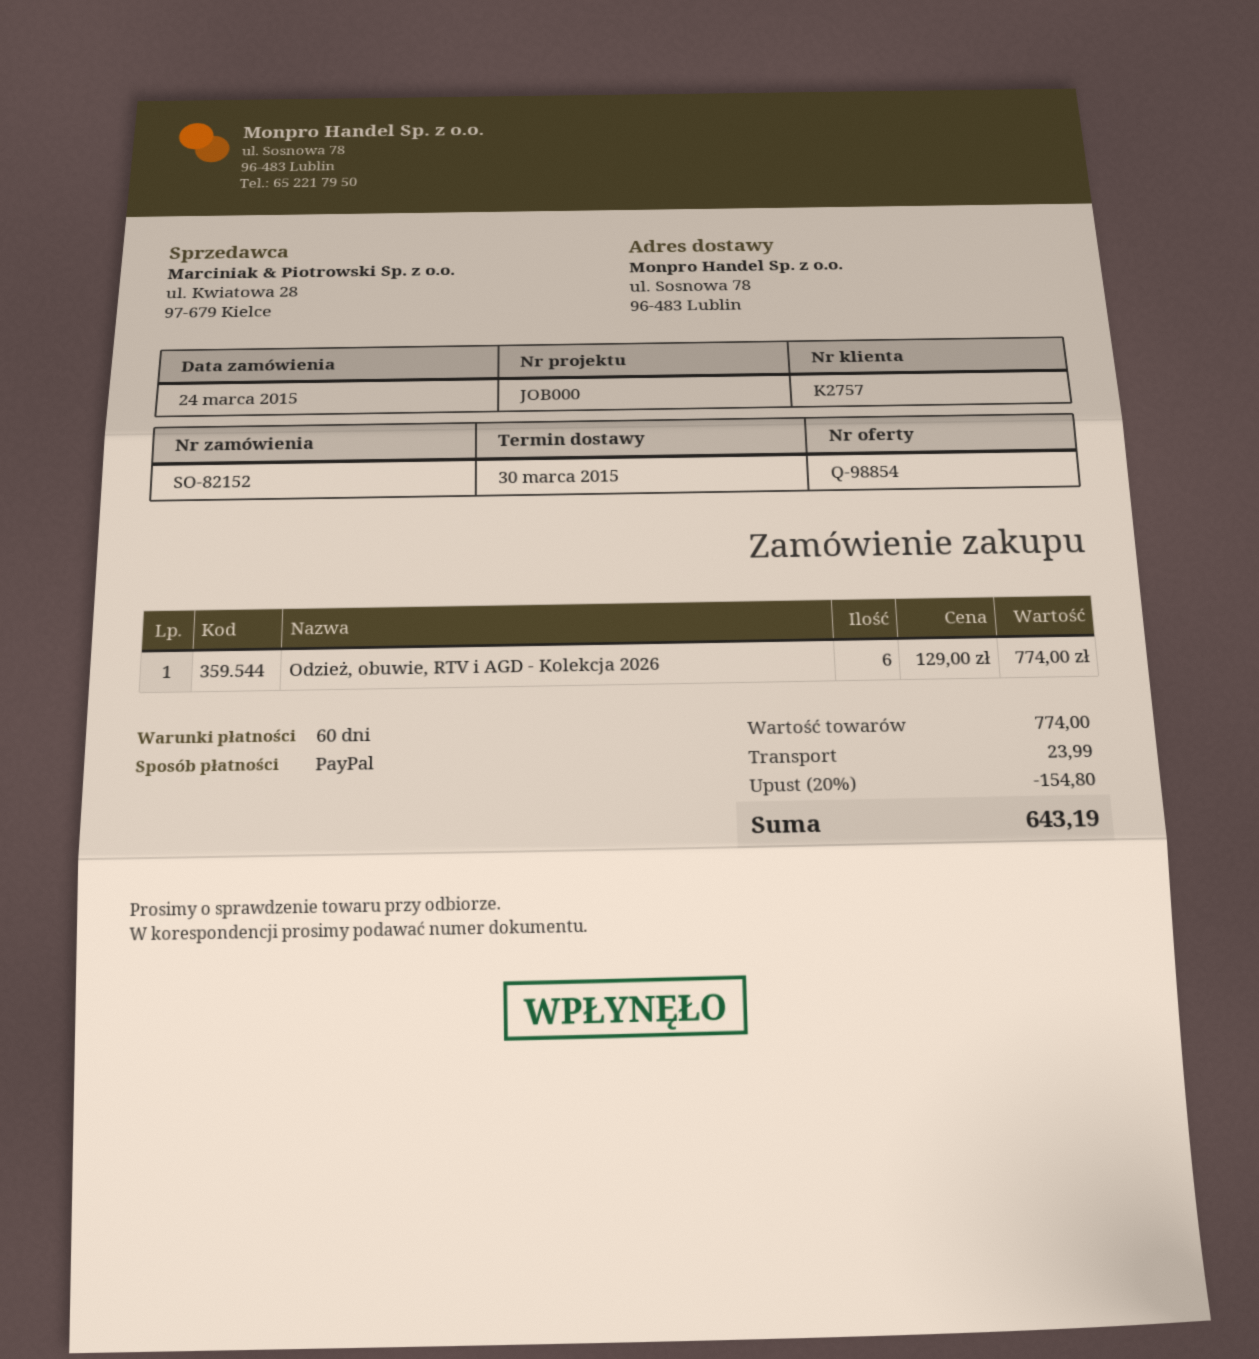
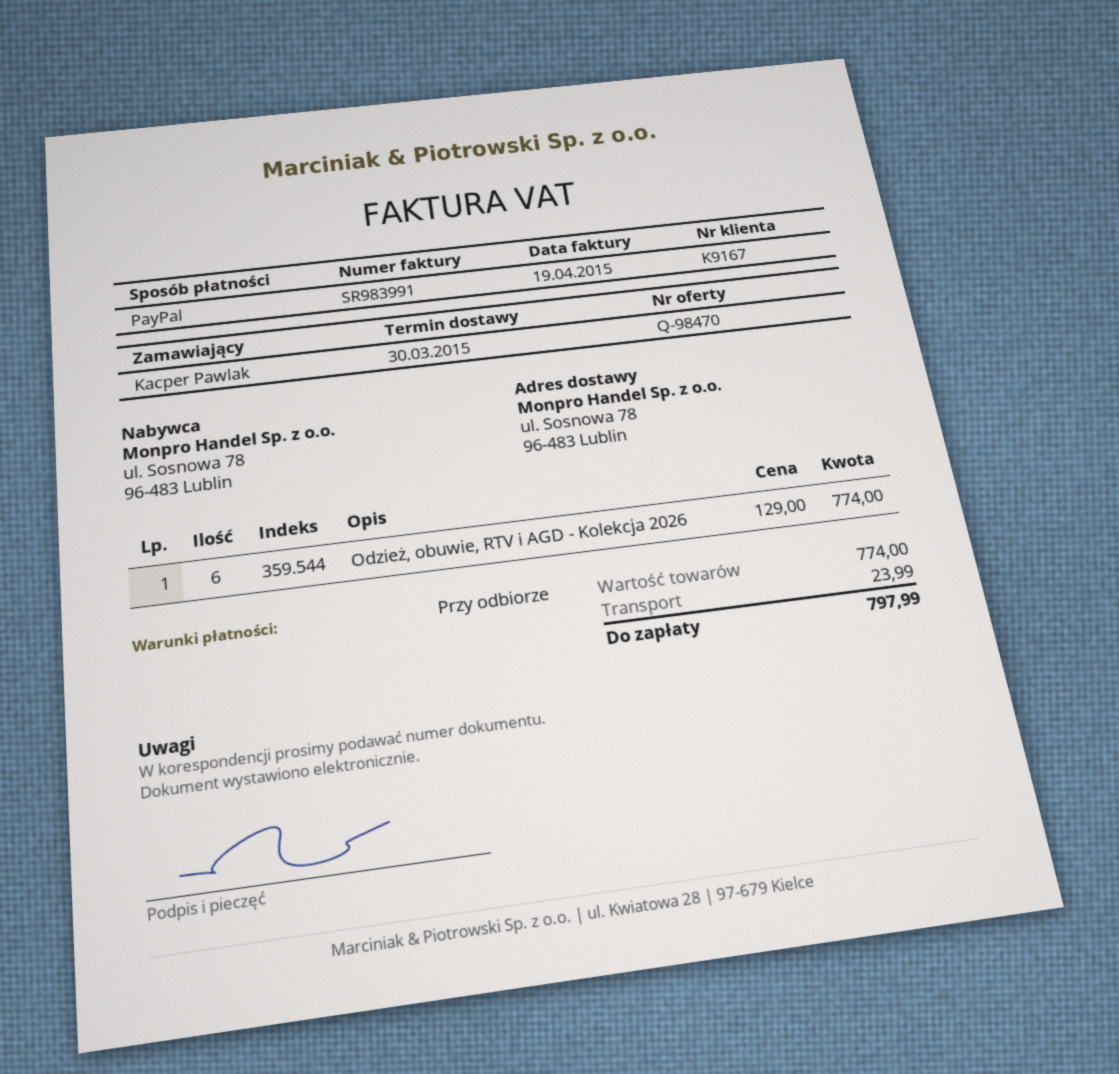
quote number: Q-98854 -> Q-98470
payment terms: 60 days -> on receipt
customer number: K2757 -> K9167
discount: 20% = 154.80 -> none
total: 643.19 -> 797.99

